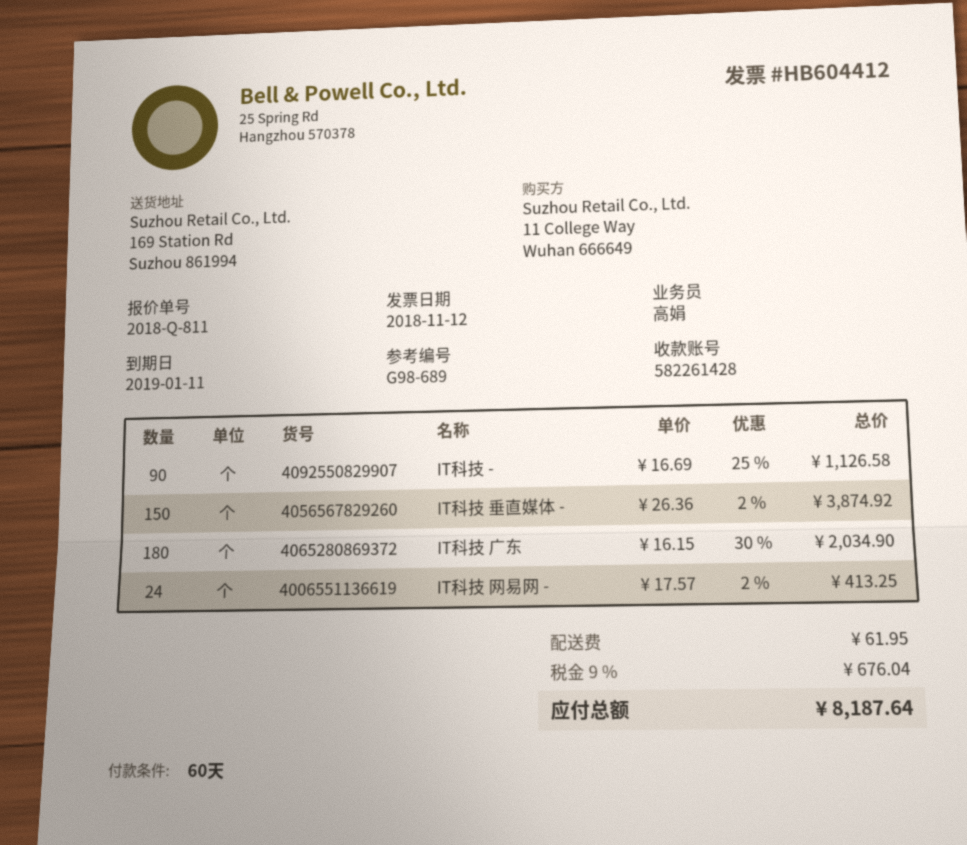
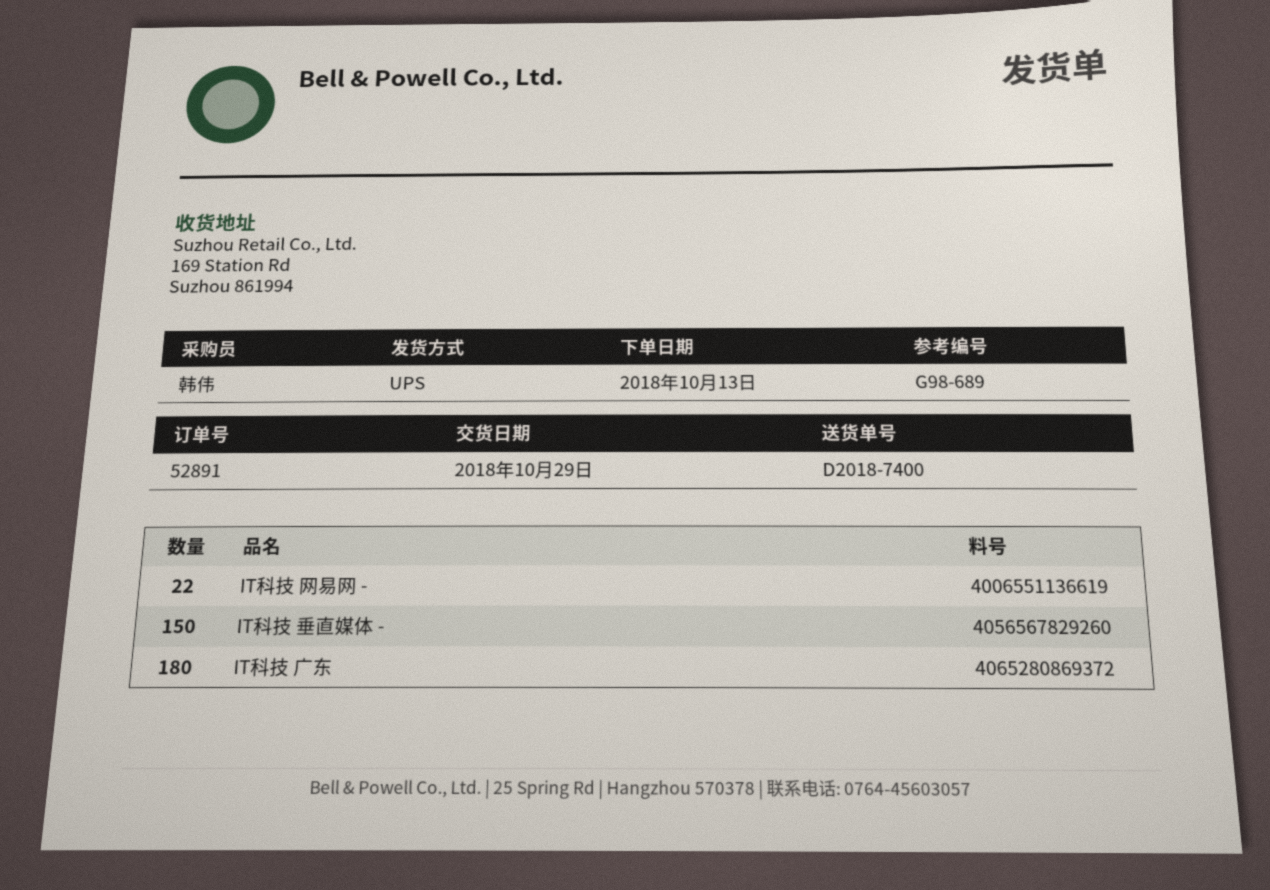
IT科技 -: 90 -> none
IT科技 网易网 -: 24 -> 22

